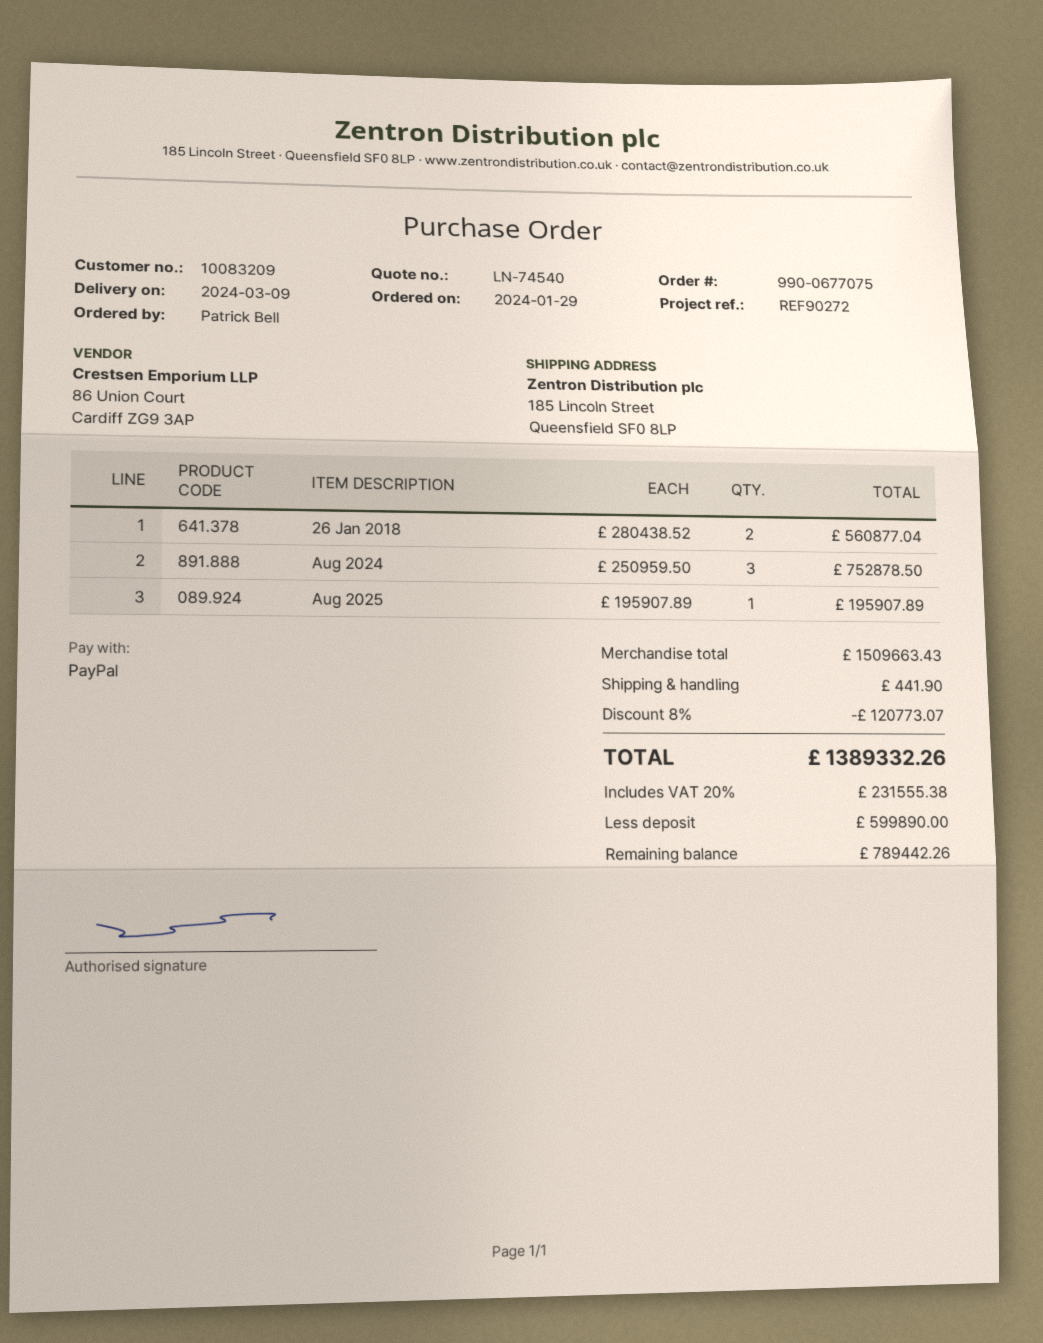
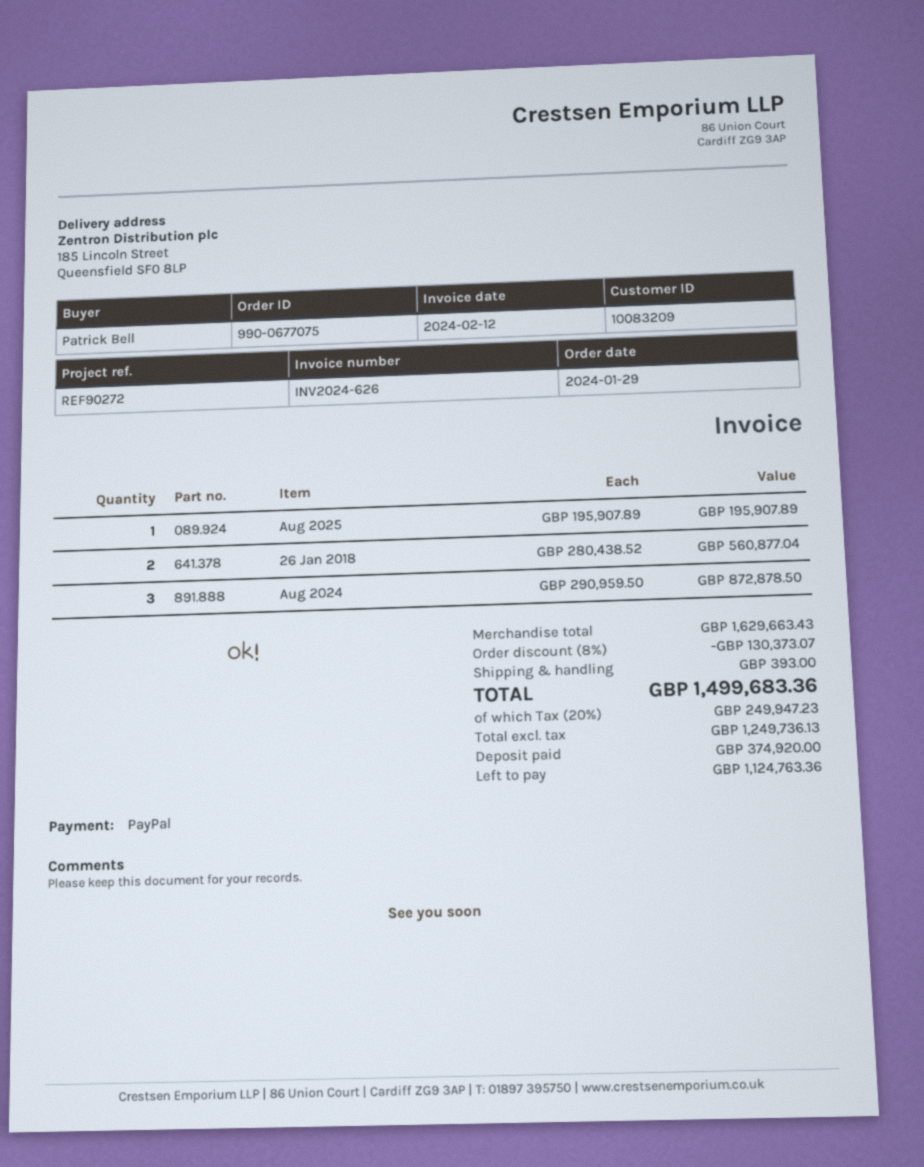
Aug 2024: 3 x 250959.50 = 752878.50 -> 3 x 290959.50 = 872878.50
subtotal: 1509663.43 -> 1629663.43
discount: 8% = 120773.07 -> 8% = 130373.07
shipping: 441.90 -> 393.00
tax: 20% = 231555.38 -> 20% = 249947.23
total: 1389332.26 -> 1499683.36
deposit: 599890.00 -> 374920.00
balance: 789442.26 -> 1124763.36

